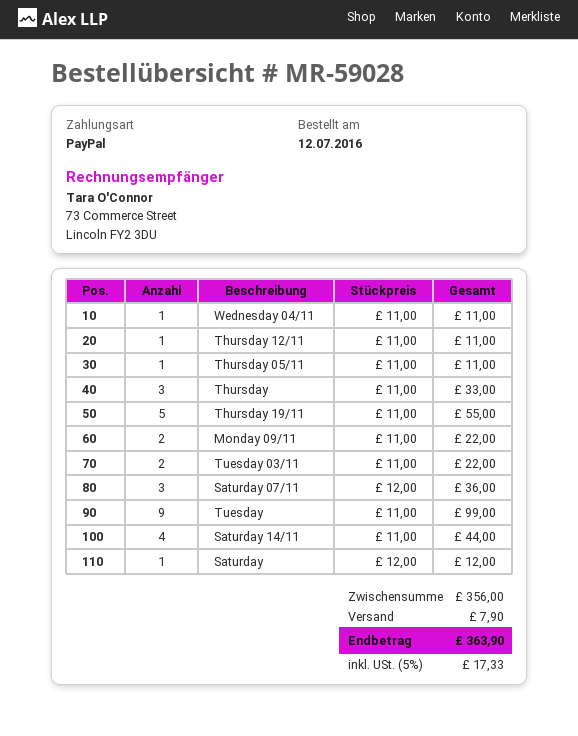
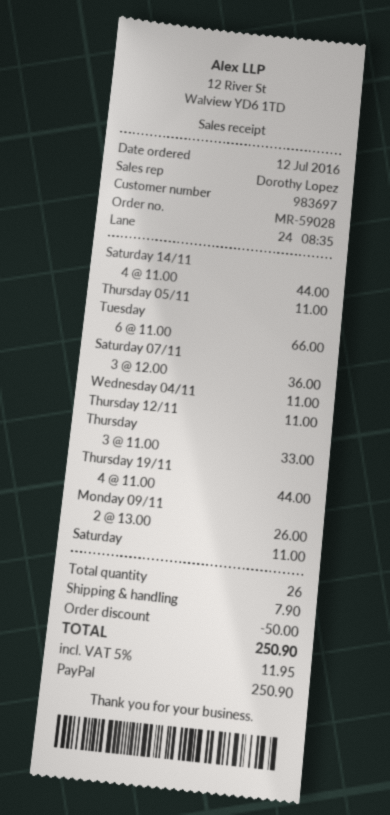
Thursday 19/11: 5 x 11.00 = 55.00 -> 4 x 11.00 = 44.00
Monday 09/11: 2 x 11.00 = 22.00 -> 2 x 13.00 = 26.00
Tuesday 03/11: 2 x 11.00 = 22.00 -> none
Tuesday: 9 x 11.00 = 99.00 -> 6 x 11.00 = 66.00
Saturday: 1 x 12.00 = 12.00 -> 1 x 11.00 = 11.00
discount: none -> 50.00
tax: 5% = 17.33 -> 5% = 11.95
total: 363.90 -> 250.90

